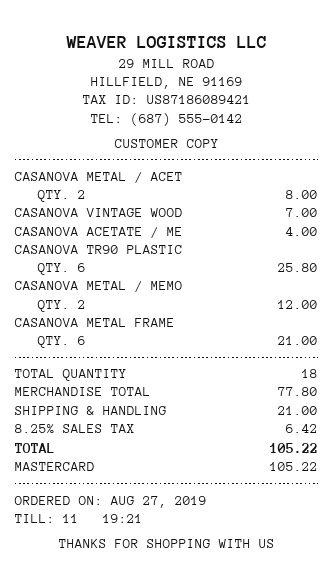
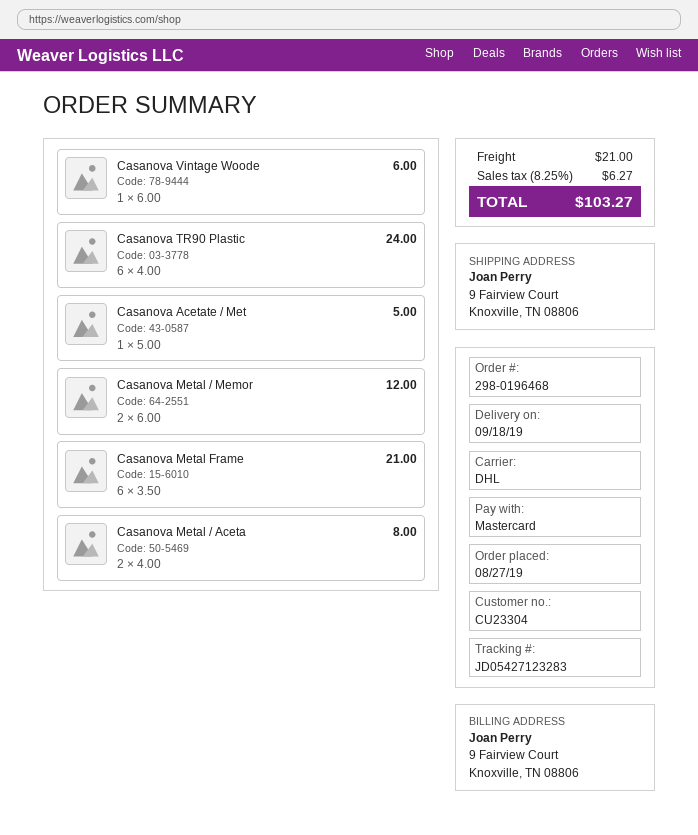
CASANOVA VINTAGE WOOD: 1 for 7.00 -> 1 for 6.00
CASANOVA ACETATE / ME: 1 for 4.00 -> 1 for 5.00
CASANOVA TR90 PLASTIC: 6 for 25.80 -> 6 for 24.00
tax: 8.25% = 6.42 -> 8.25% = 6.27
total: 105.22 -> 103.27

